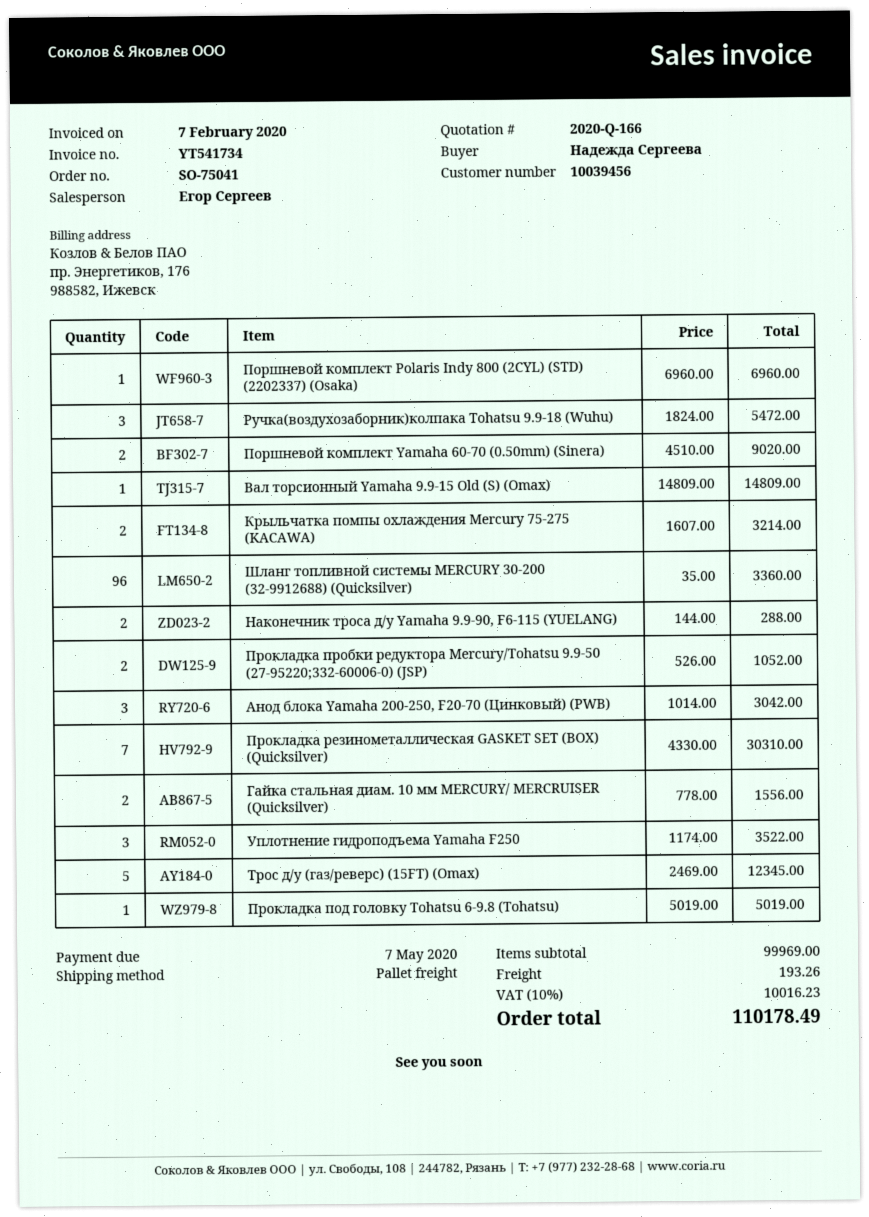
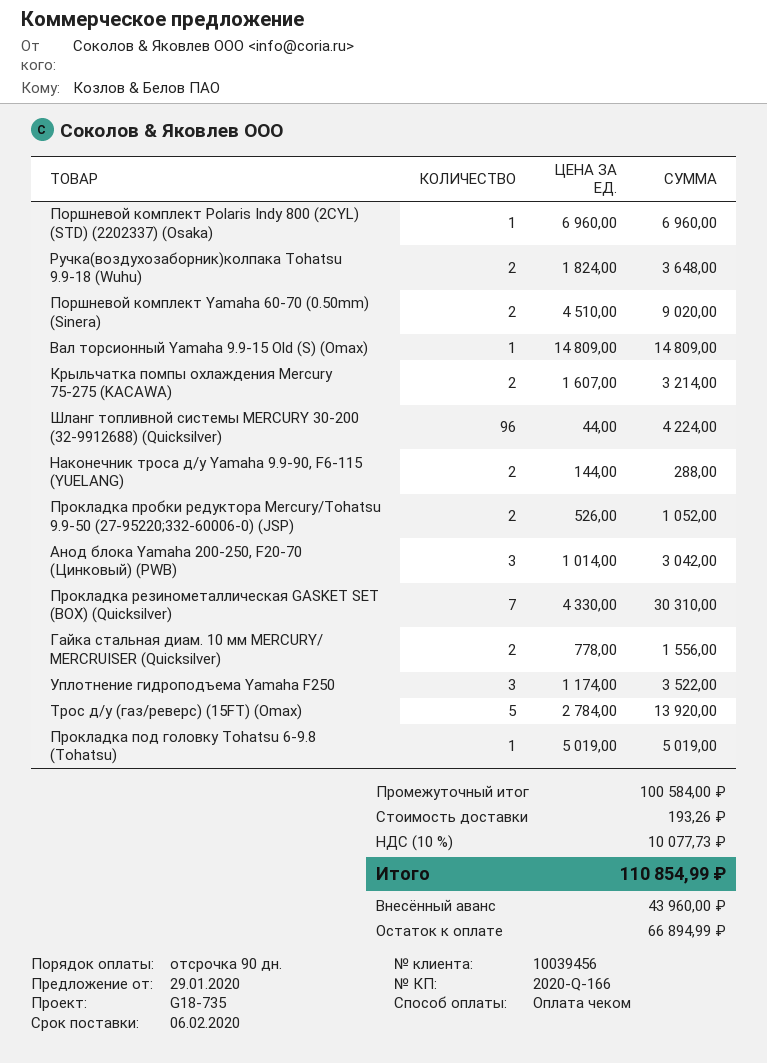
Ручка(воздухозаборник)колпака Tohatsu 9.9-18 (Wuhu): 3 x 1824.00 = 5472.00 -> 2 x 1824.00 = 3648.00
Шланг топливной системы MERCURY 30-200 (32-9912688) (Quicksilver): 96 x 35.00 = 3360.00 -> 96 x 44.00 = 4224.00
Трос д/у (газ/реверс) (15FT) (Omax): 5 x 2469.00 = 12345.00 -> 5 x 2784.00 = 13920.00
subtotal: 99969.00 -> 100584.00
tax: 10% = 10016.23 -> 10% = 10077.73
total: 110178.49 -> 110854.99

